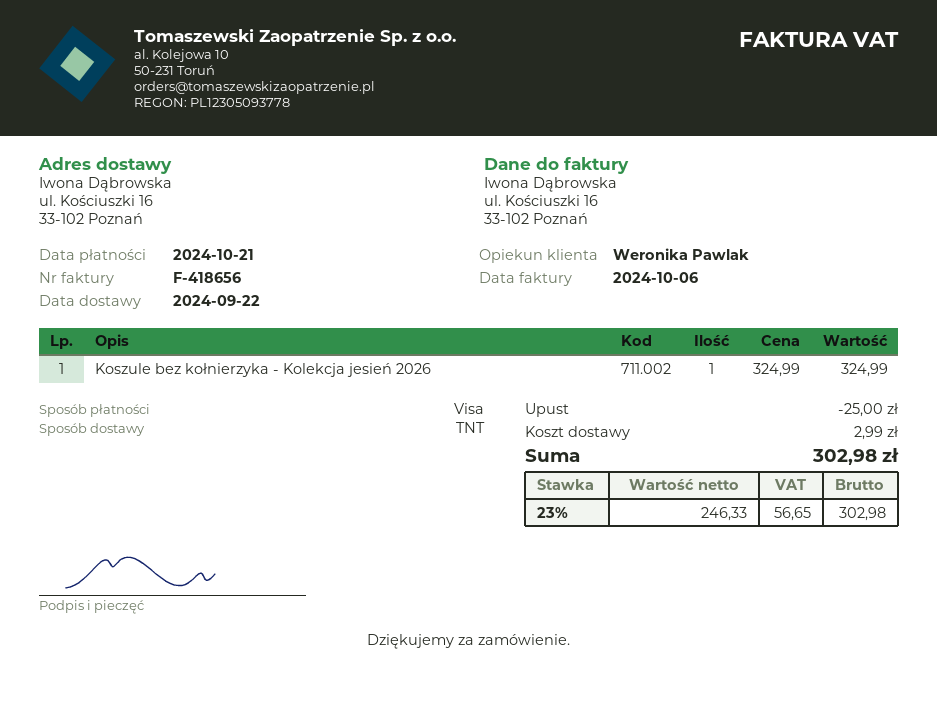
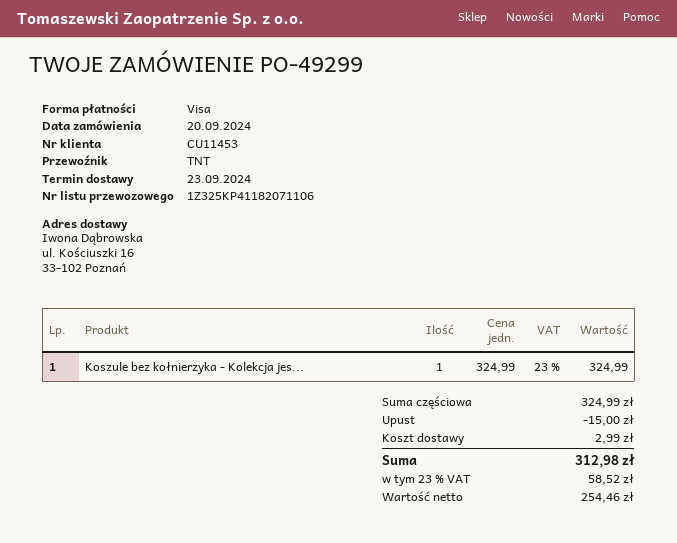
delivery date: 2024-09-22 -> 2024-09-23
discount: 25.00 -> 15.00
net: 246.33 -> 254.46
tax: 23% = 56.65 -> 23% = 58.52
total: 302.98 -> 312.98

